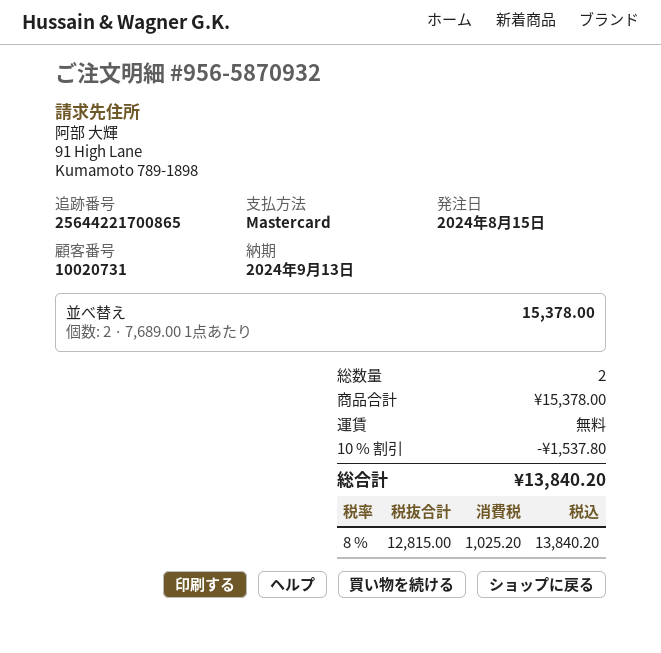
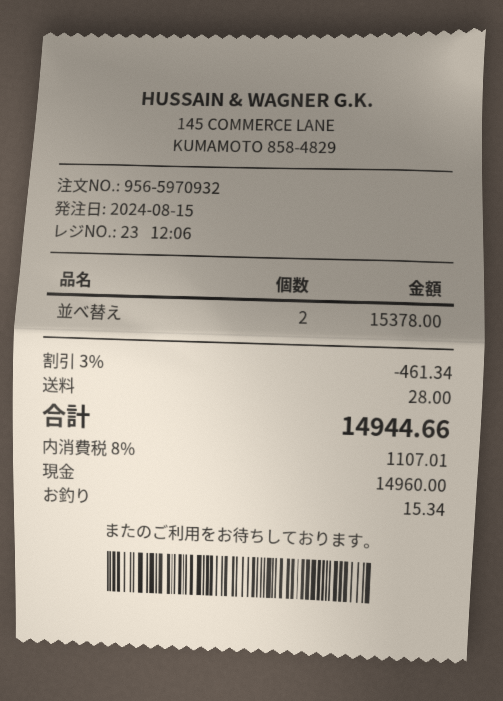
order number: 956-5870932 -> 956-5970932
payment method: Mastercard -> cash
discount: 10% = 1537.80 -> 3% = 461.34
shipping: 0.00 -> 28.00
tax: 8% = 1025.20 -> 8% = 1107.01
total: 13840.20 -> 14944.66

